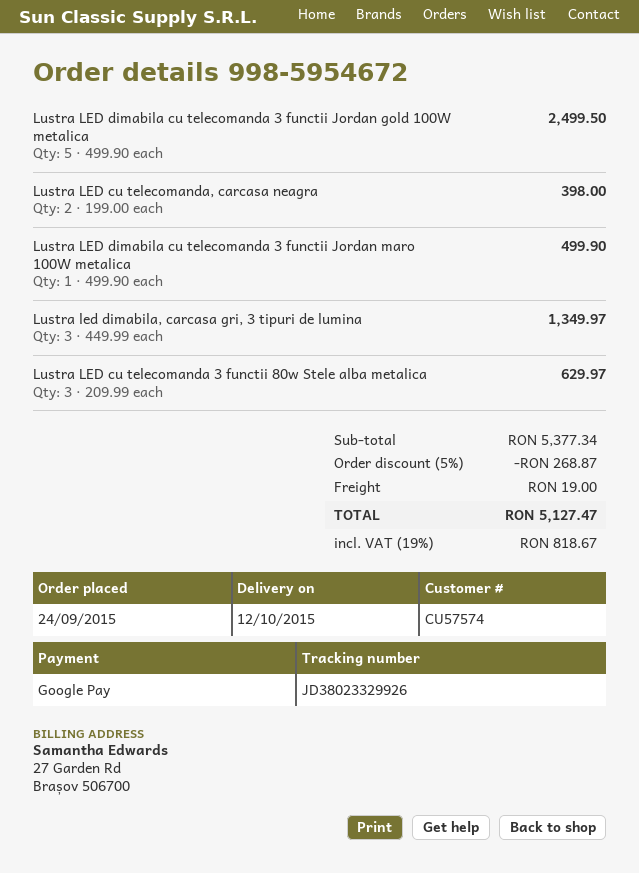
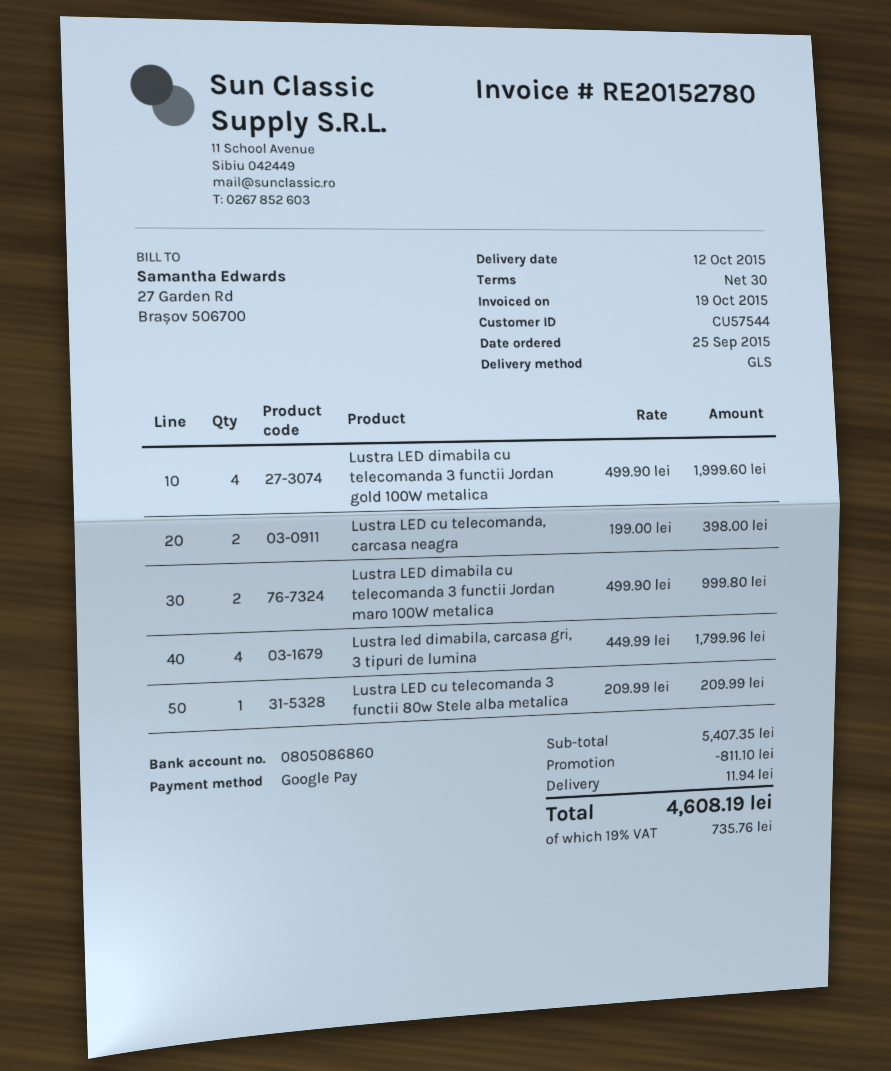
order date: 2015-09-24 -> 2015-09-25
customer number: CU57574 -> CU57544
Lustra LED dimabila cu telecomanda 3 functii Jordan gold 100W metalica: 5 x 499.90 = 2499.50 -> 4 x 499.90 = 1999.60
Lustra LED dimabila cu telecomanda 3 functii Jordan maro 100W metalica: 1 x 499.90 = 499.90 -> 2 x 499.90 = 999.80
Lustra led dimabila, carcasa gri, 3 tipuri de lumina: 3 x 449.99 = 1349.97 -> 4 x 449.99 = 1799.96
Lustra LED cu telecomanda 3 functii 80w Stele alba metalica: 3 x 209.99 = 629.97 -> 1 x 209.99 = 209.99
subtotal: 5377.34 -> 5407.35
discount: 268.87 -> 811.10
shipping: 19.00 -> 11.94
tax: 19% = 818.67 -> 19% = 735.76
total: 5127.47 -> 4608.19

